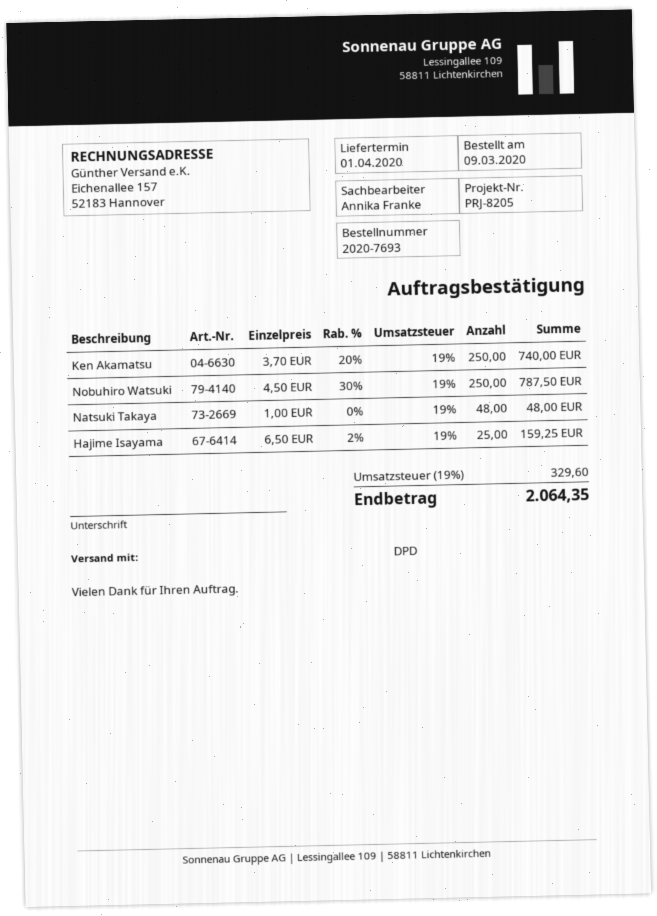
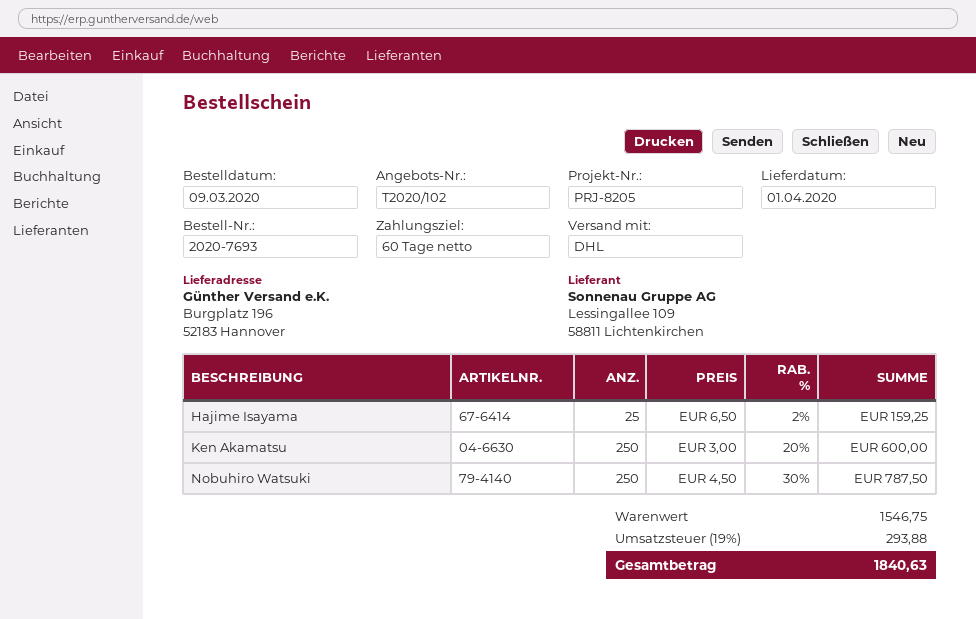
shipping method: DPD -> DHL
Ken Akamatsu: 250 x 3.70 - 20% = 740.00 -> 250 x 3.00 - 20% = 600.00
Natsuki Takaya: 48 x 1.00 = 48.00 -> none
tax: 19% = 329.60 -> 19% = 293.88
total: 2064.35 -> 1840.63

